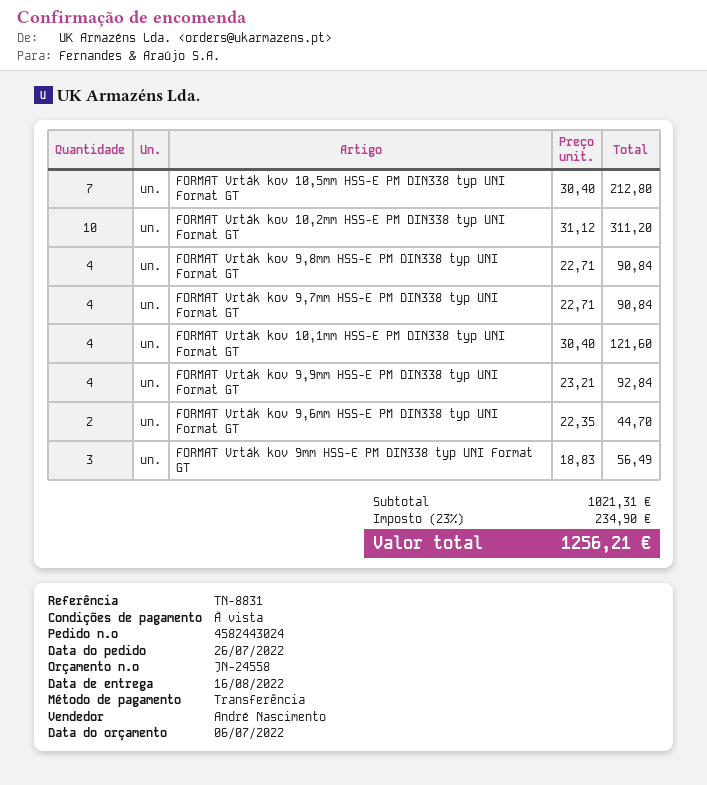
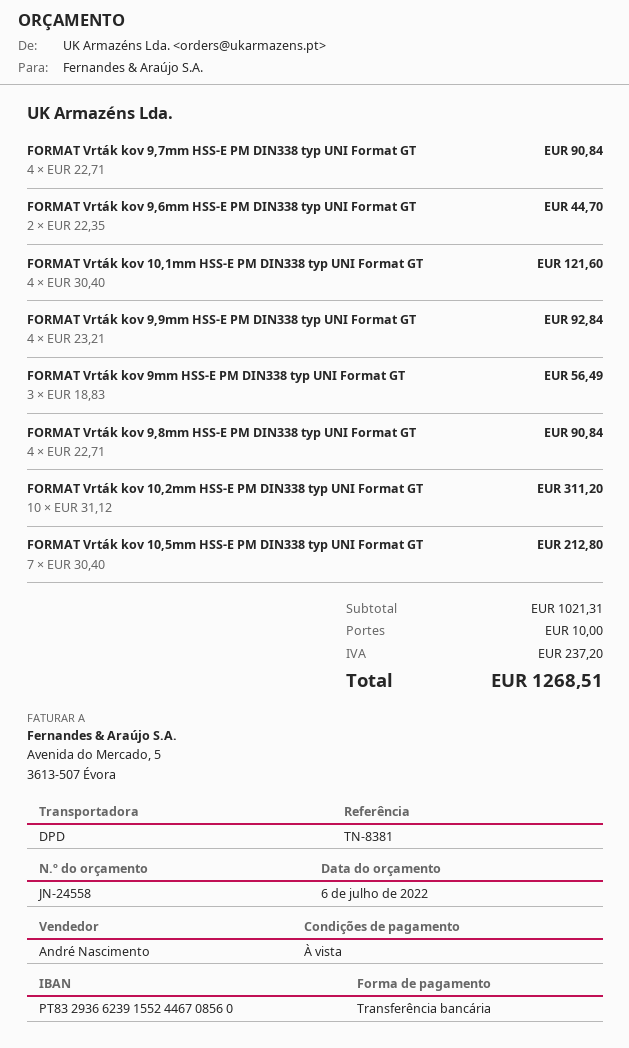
reference: TN-8831 -> TN-8381
shipping: none -> 10.00
tax: 234.90 -> 237.20
total: 1256.21 -> 1268.51

